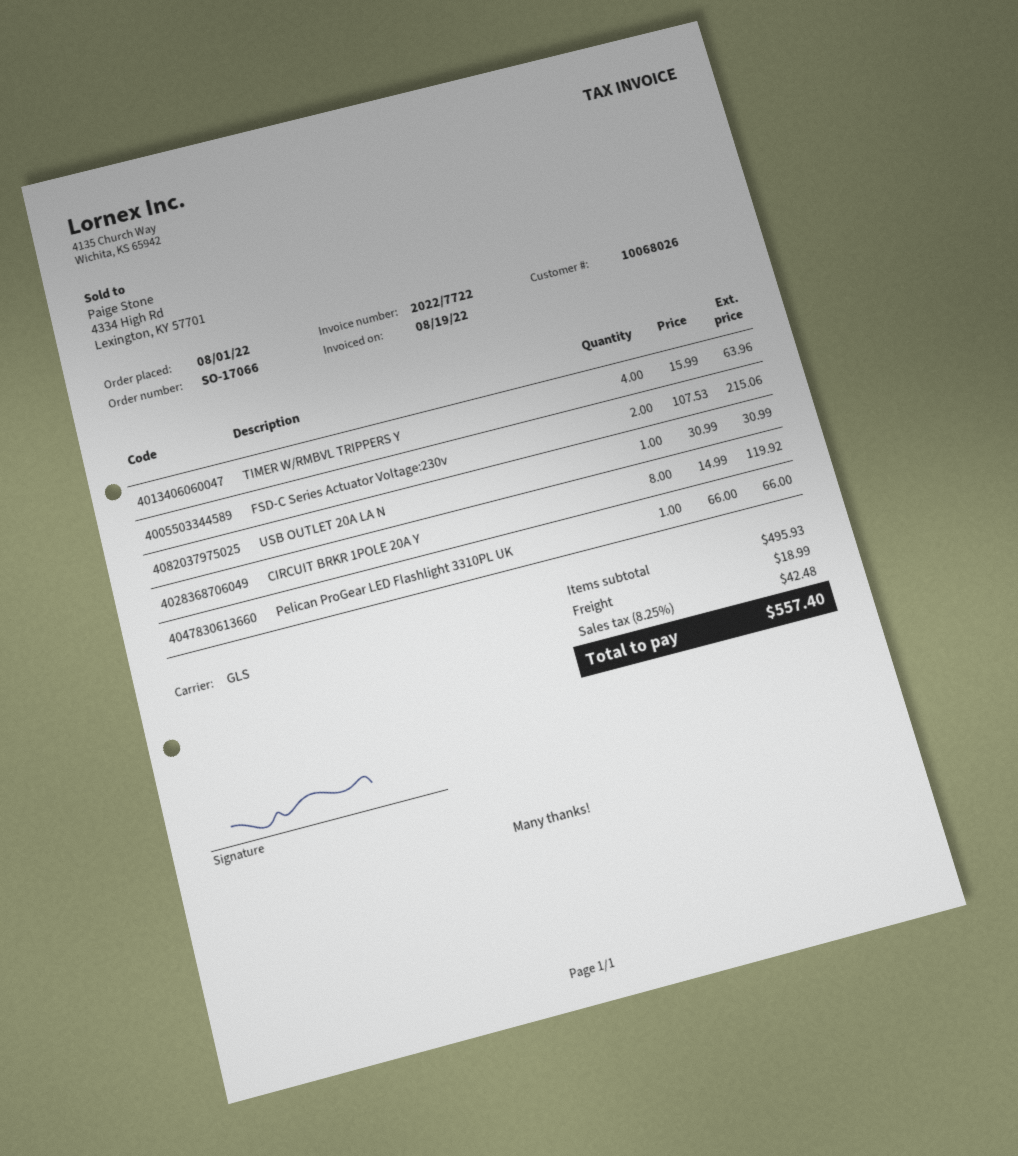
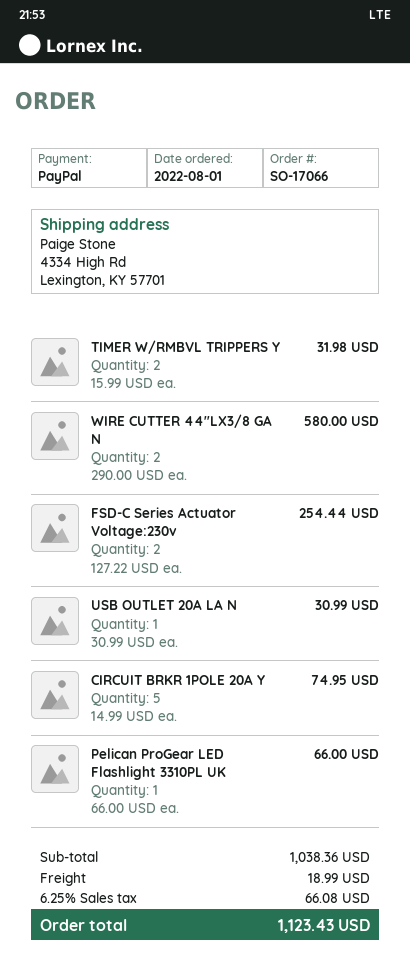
TIMER W/RMBVL TRIPPERS Y: 4 x 15.99 = 63.96 -> 2 x 15.99 = 31.98
FSD-C Series Actuator Voltage:230v: 2 x 107.53 = 215.06 -> 2 x 127.22 = 254.44
CIRCUIT BRKR 1POLE 20A Y: 8 x 14.99 = 119.92 -> 5 x 14.99 = 74.95
WIRE CUTTER 44"LX3/8 GA N: none -> 2 x 290.00 = 580.00
subtotal: 495.93 -> 1038.36
tax: 8.25% = 42.48 -> 6.25% = 66.08
total: 557.40 -> 1123.43

